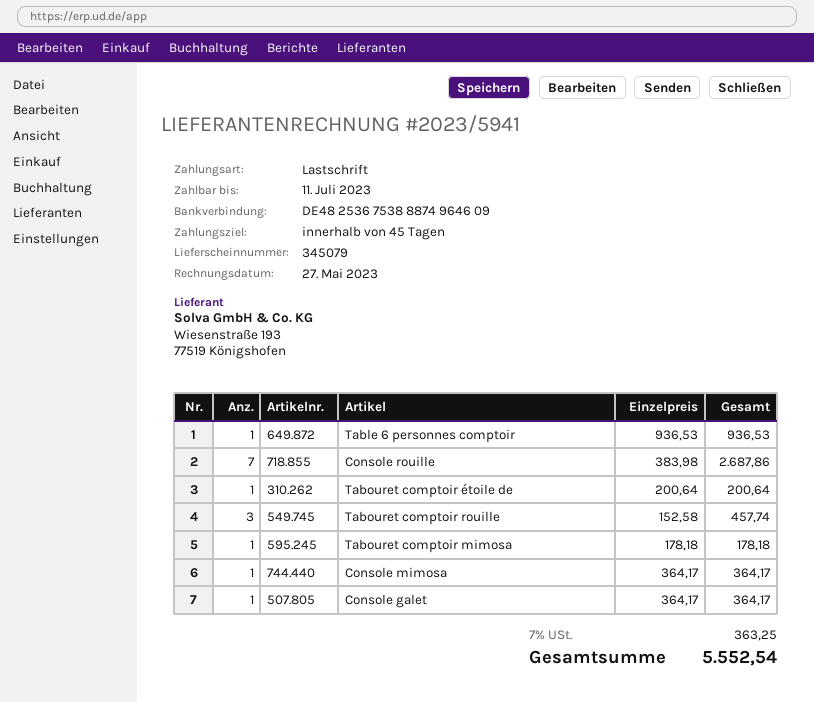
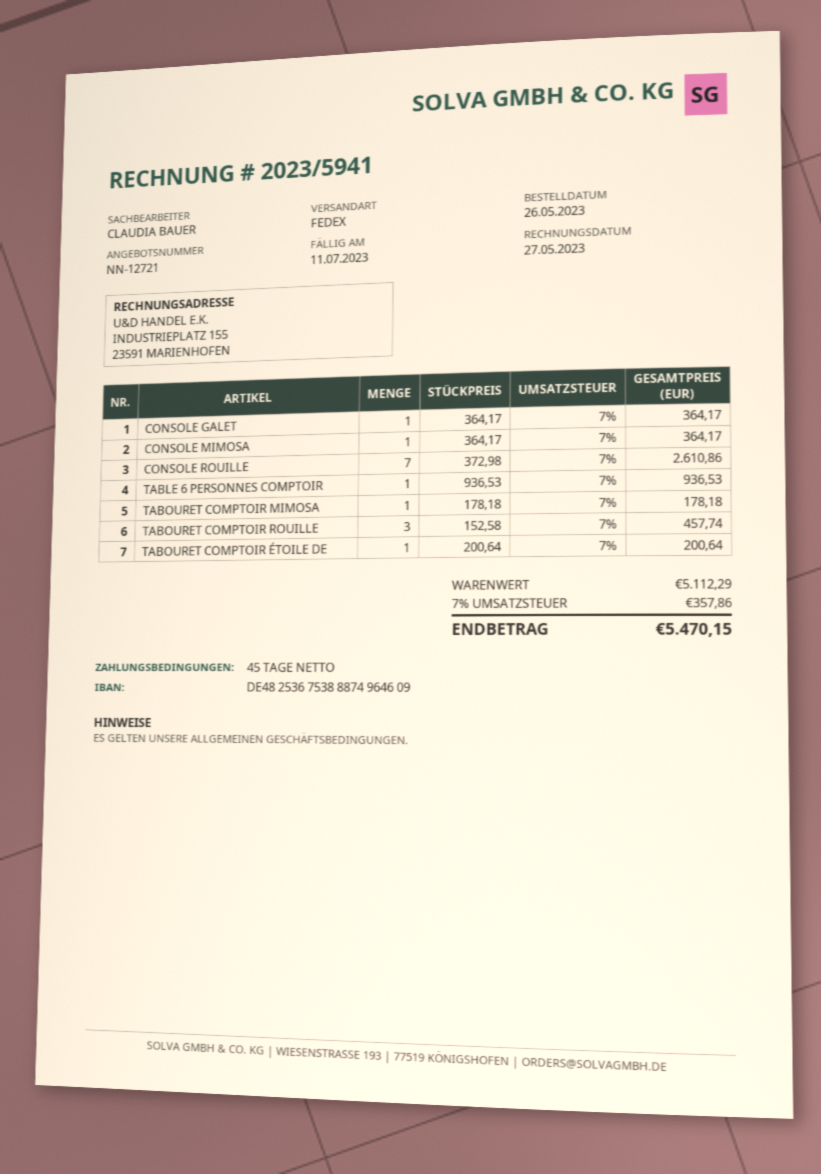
Console rouille: 7 x 383.98 = 2687.86 -> 7 x 372.98 = 2610.86
tax: 7% = 363.25 -> 7% = 357.86
total: 5552.54 -> 5470.15

